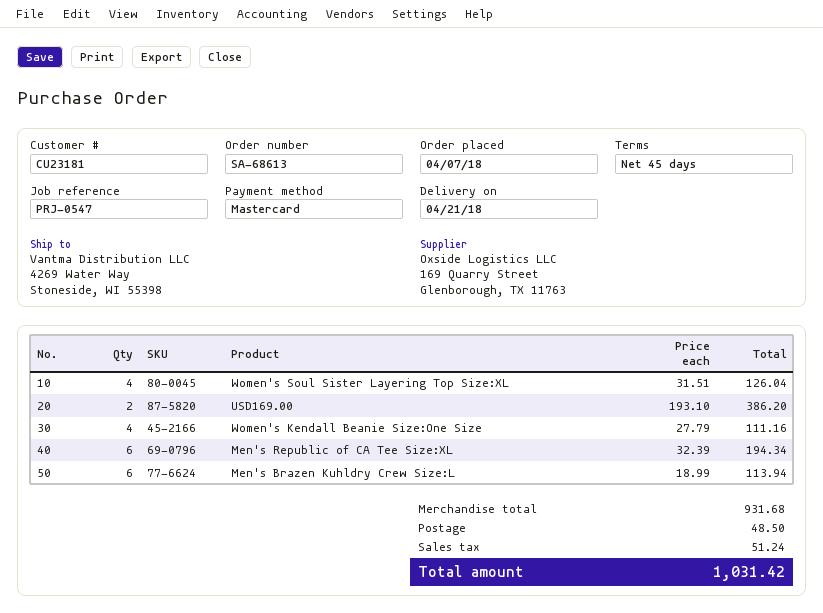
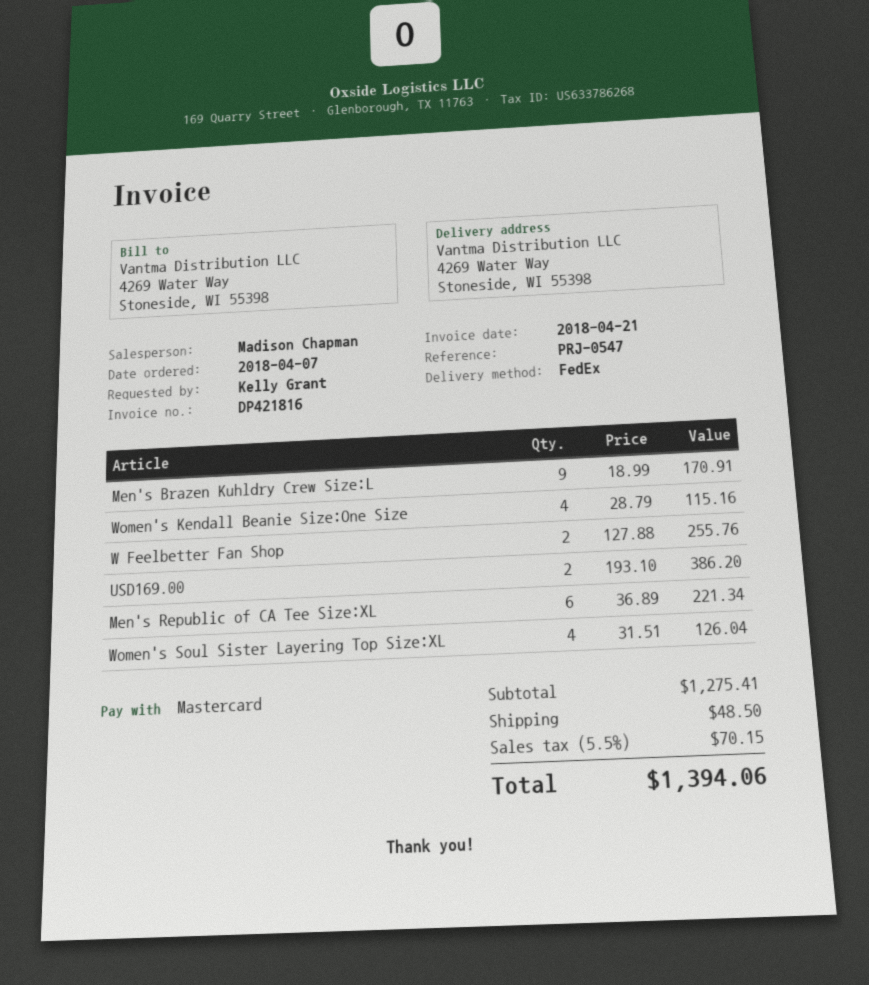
Women's Kendall Beanie Size:One Size: 4 x 27.79 = 111.16 -> 4 x 28.79 = 115.16
Men's Republic of CA Tee Size:XL: 6 x 32.39 = 194.34 -> 6 x 36.89 = 221.34
Men's Brazen Kuhldry Crew Size:L: 6 x 18.99 = 113.94 -> 9 x 18.99 = 170.91
W Feelbetter Fan Shop: none -> 2 x 127.88 = 255.76
subtotal: 931.68 -> 1275.41
tax: 51.24 -> 70.15
total: 1031.42 -> 1394.06

